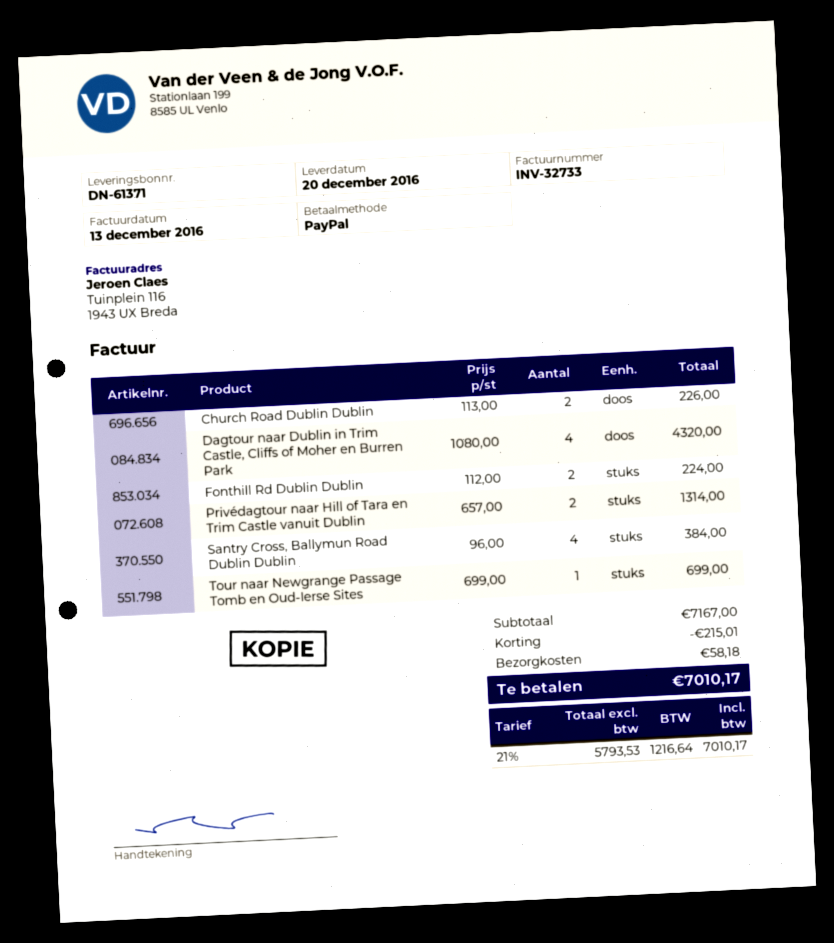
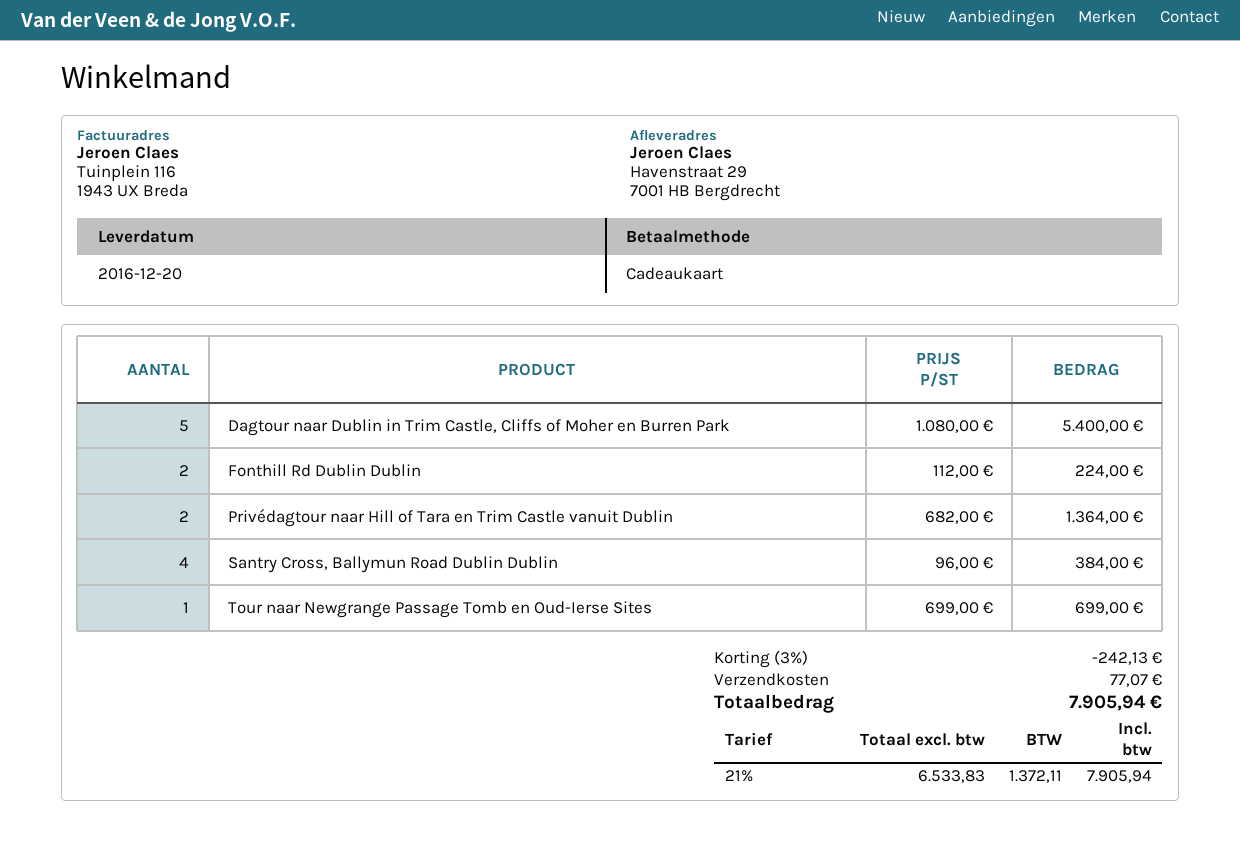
payment method: PayPal -> gift card
Church Road Dublin Dublin: 2 x 113.00 = 226.00 -> none
Dagtour naar Dublin in Trim Castle, Cliffs of Moher en Burren Park: 4 x 1080.00 = 4320.00 -> 5 x 1080.00 = 5400.00
Privédagtour naar Hill of Tara en Trim Castle vanuit Dublin: 2 x 657.00 = 1314.00 -> 2 x 682.00 = 1364.00
discount: 215.01 -> 242.13
shipping: 58.18 -> 77.07
net: 5793.53 -> 6533.83
tax: 21% = 1216.64 -> 21% = 1372.11
total: 7010.17 -> 7905.94

